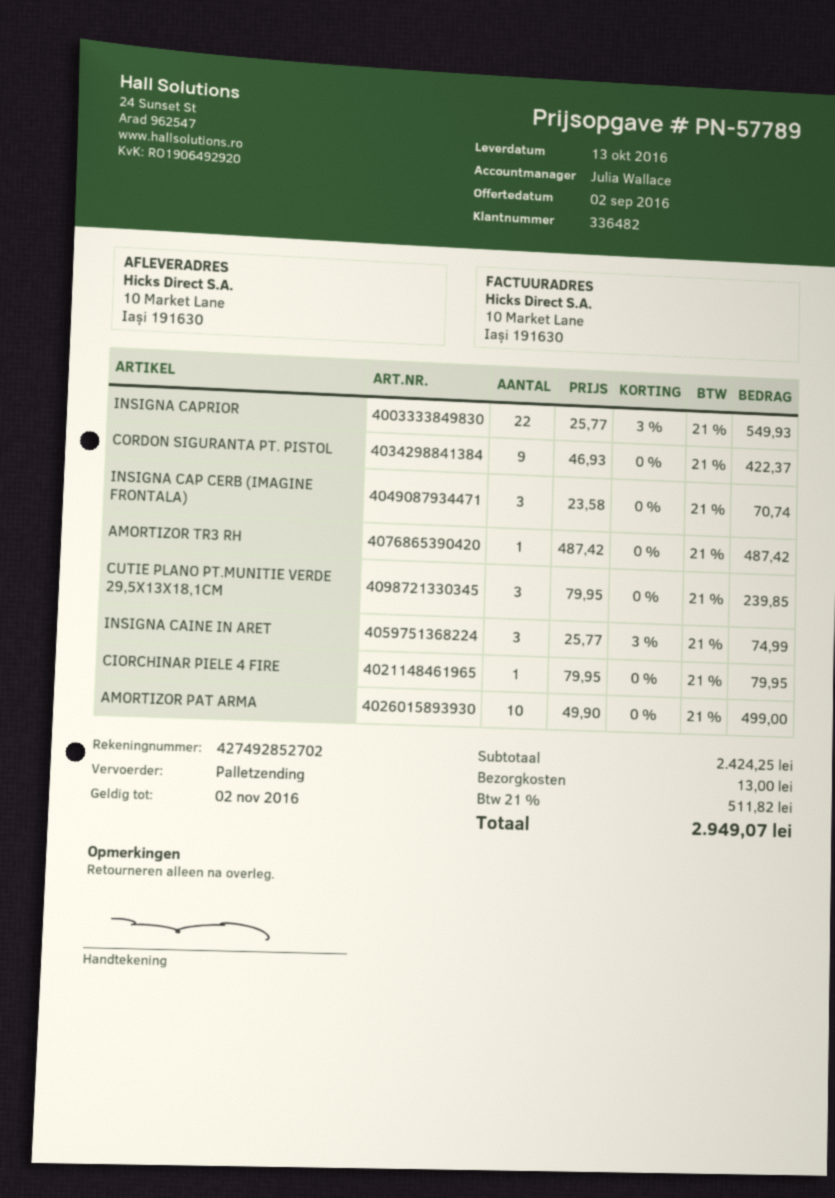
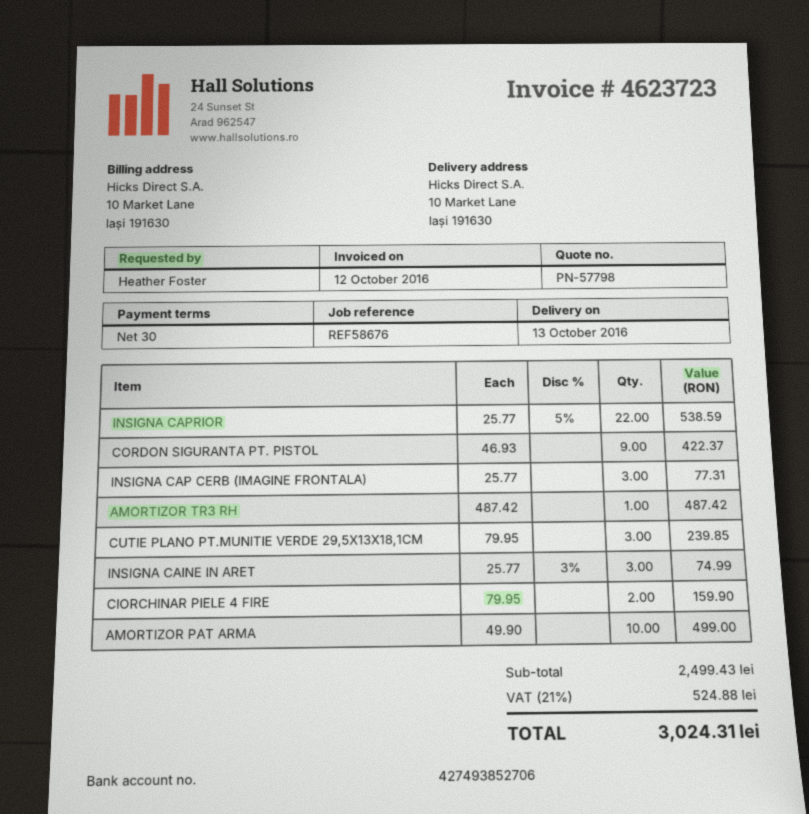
quote number: PN-57789 -> PN-57798
bank account: 427492852702 -> 427493852706
INSIGNA CAPRIOR: 22 x 25.77 - 3% = 549.93 -> 22 x 25.77 - 5% = 538.59
INSIGNA CAP CERB (IMAGINE FRONTALA): 3 x 23.58 = 70.74 -> 3 x 25.77 = 77.31
CIORCHINAR PIELE 4 FIRE: 1 x 79.95 = 79.95 -> 2 x 79.95 = 159.90
subtotal: 2424.25 -> 2499.43
shipping: 13.00 -> none
tax: 21% = 511.82 -> 21% = 524.88
total: 2949.07 -> 3024.31

